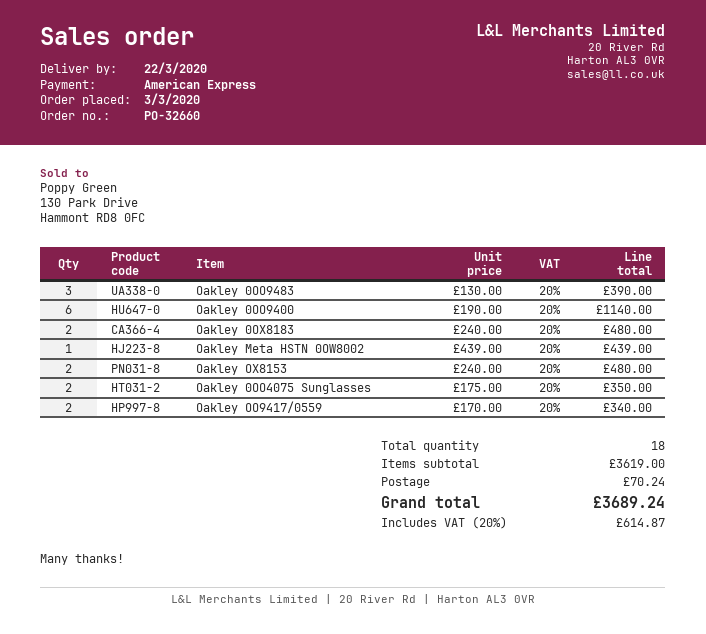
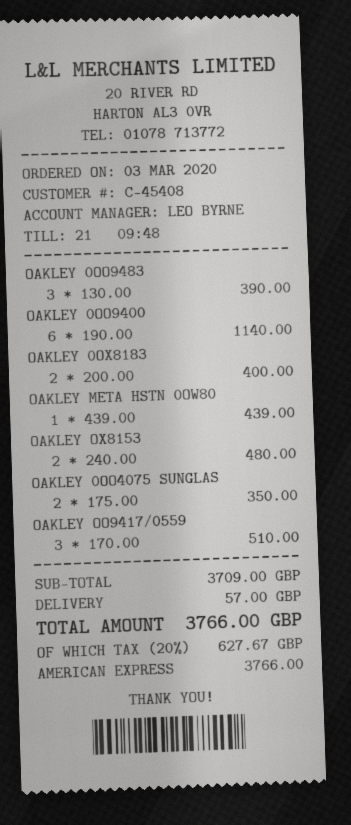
Oakley 0OX8183: 2 x 240.00 = 480.00 -> 2 x 200.00 = 400.00
Oakley OO9417/0559: 2 x 170.00 = 340.00 -> 3 x 170.00 = 510.00
subtotal: 3619.00 -> 3709.00
shipping: 70.24 -> 57.00
tax: 20% = 614.87 -> 20% = 627.67
total: 3689.24 -> 3766.00

